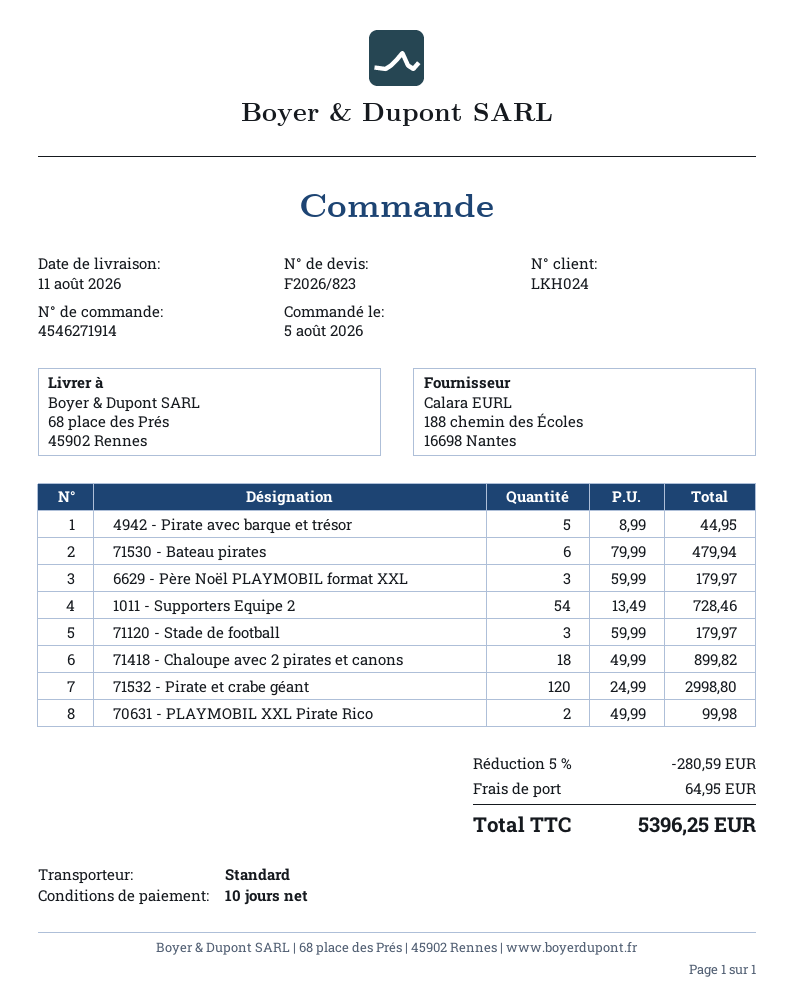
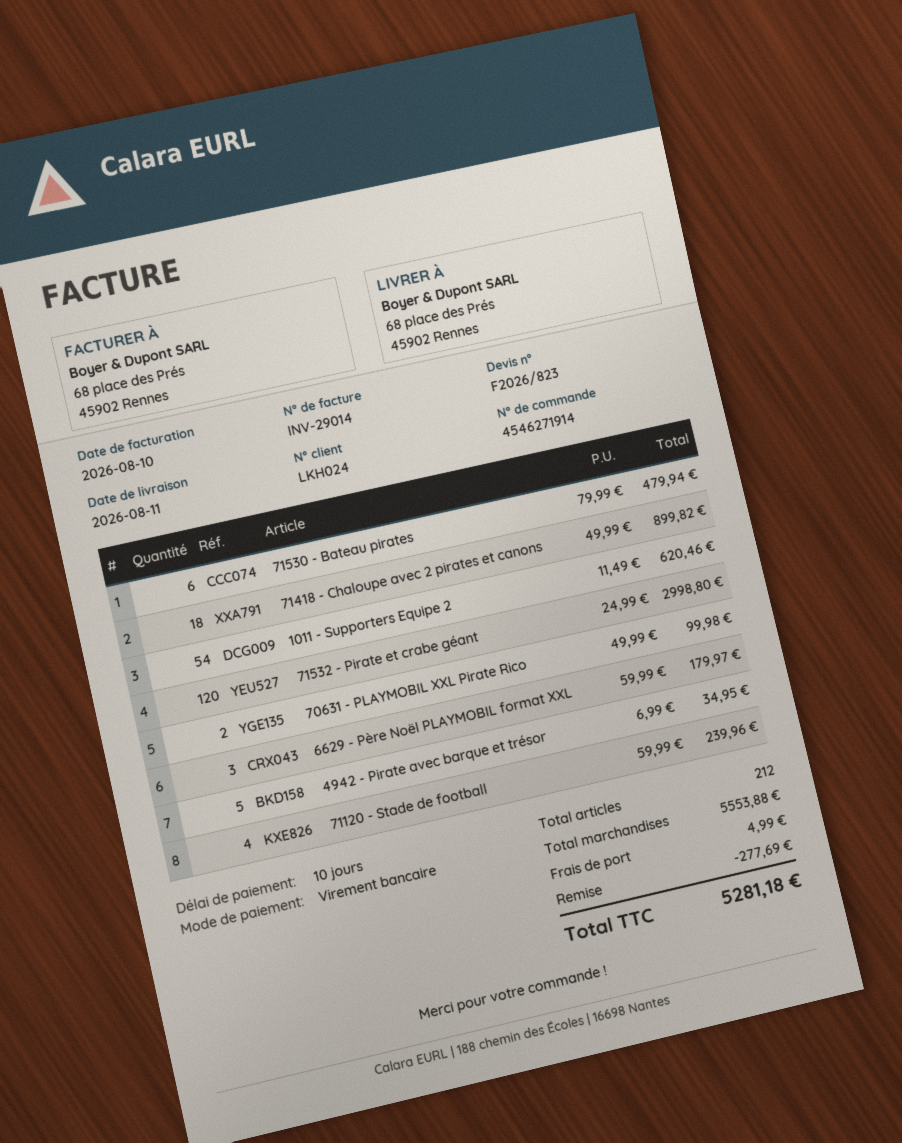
4942 - Pirate avec barque et trésor: 5 x 8.99 = 44.95 -> 5 x 6.99 = 34.95
1011 - Supporters Equipe 2: 54 x 13.49 = 728.46 -> 54 x 11.49 = 620.46
71120 - Stade de football: 3 x 59.99 = 179.97 -> 4 x 59.99 = 239.96
discount: 280.59 -> 277.69
shipping: 64.95 -> 4.99
total: 5396.25 -> 5281.18

